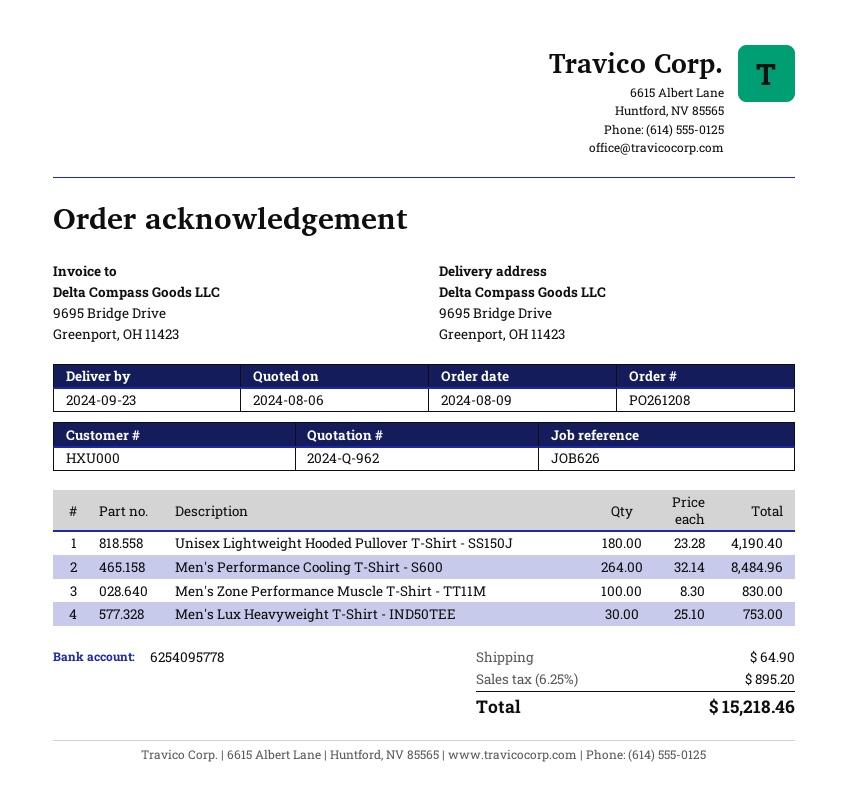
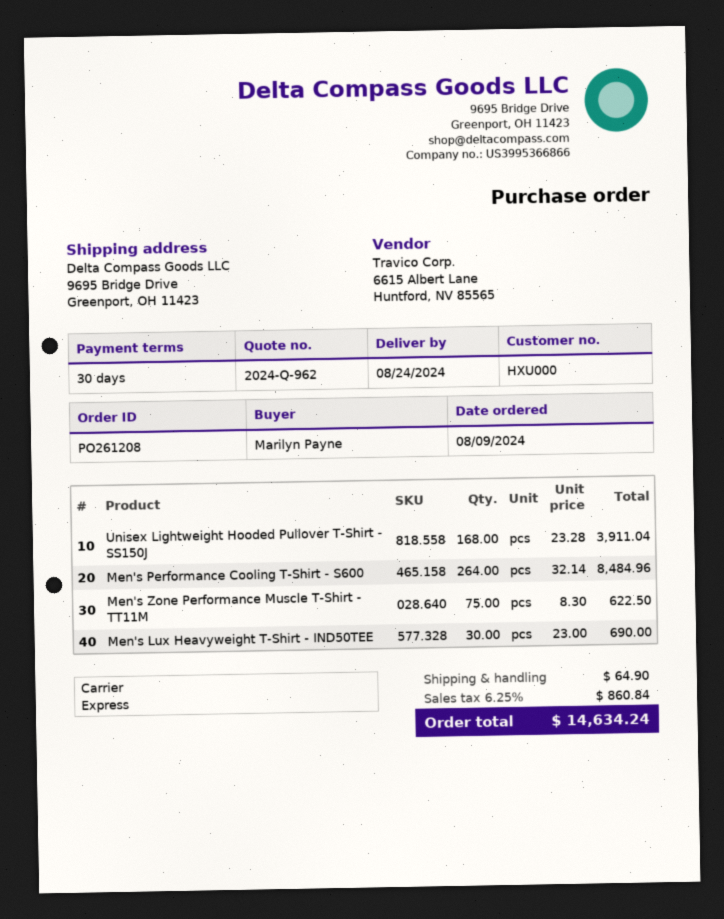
delivery date: 2024-09-23 -> 2024-08-24
Unisex Lightweight Hooded Pullover T-Shirt - SS150J: 180 x 23.28 = 4190.40 -> 168 x 23.28 = 3911.04
Men's Zone Performance Muscle T-Shirt - TT11M: 100 x 8.30 = 830.00 -> 75 x 8.30 = 622.50
Men's Lux Heavyweight T-Shirt - IND50TEE: 30 x 25.10 = 753.00 -> 30 x 23.00 = 690.00
tax: 6.25% = 895.20 -> 6.25% = 860.84
total: 15218.46 -> 14634.24

